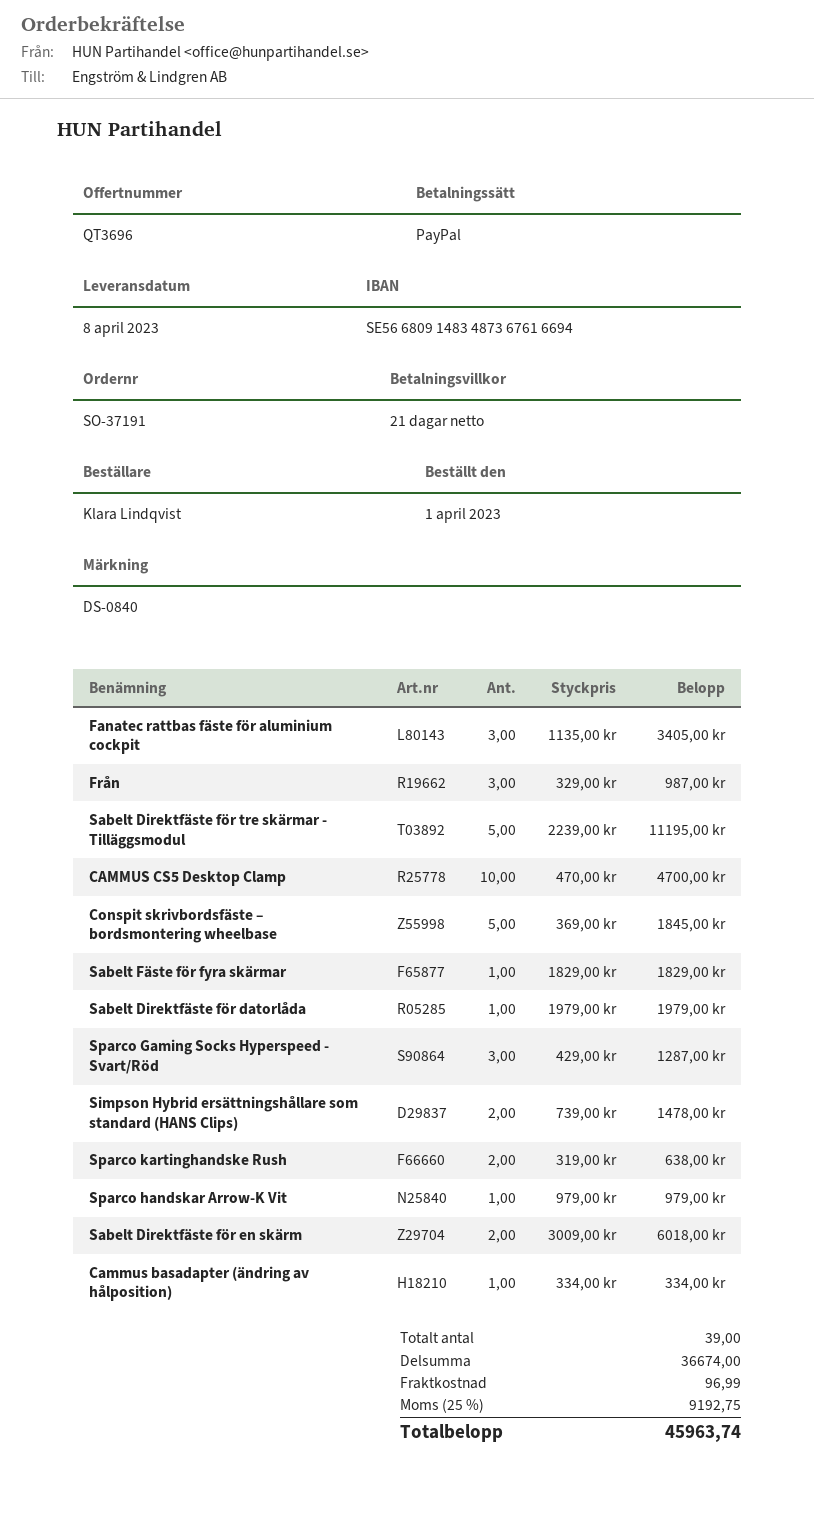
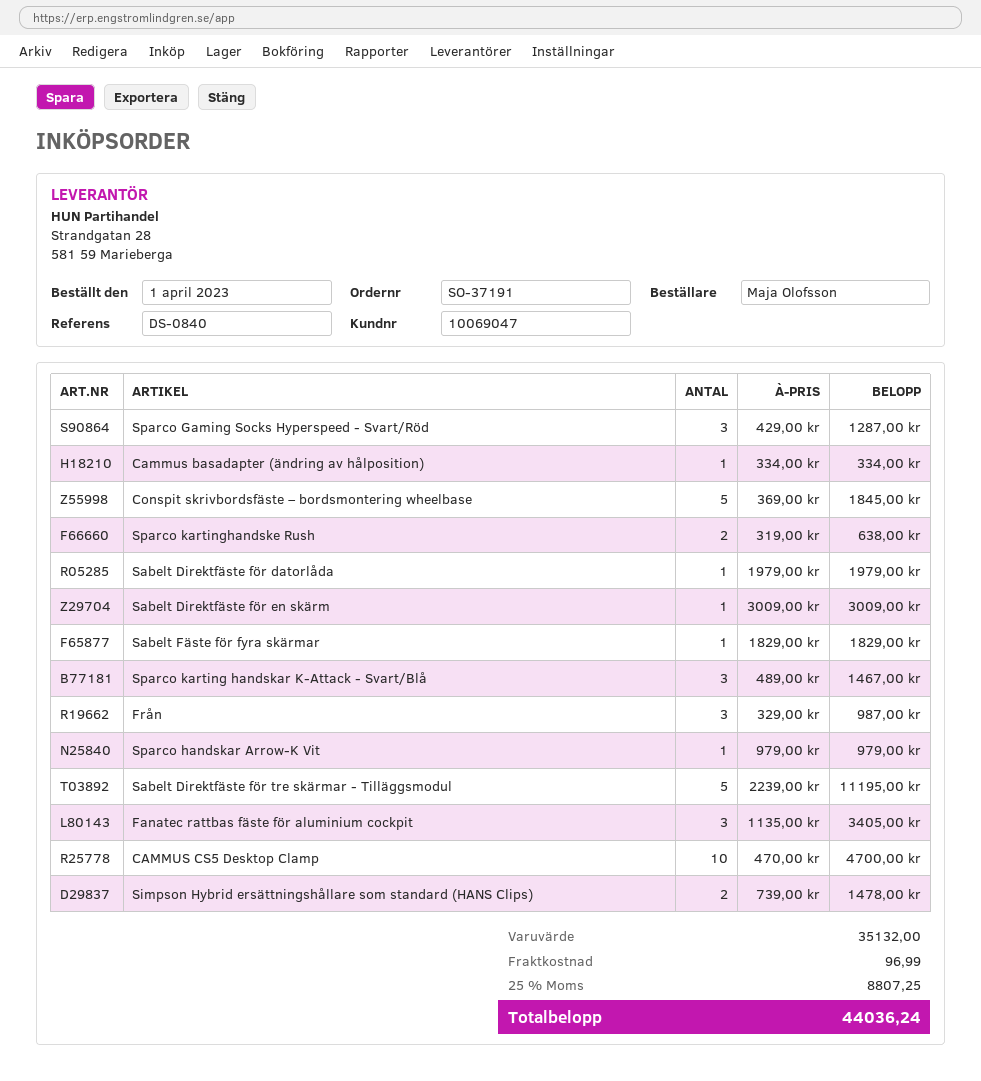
ordered by: Klara Lindqvist -> Maja Olofsson
Sabelt Direktfäste för en skärm: 2 x 3009.00 = 6018.00 -> 1 x 3009.00 = 3009.00
Sparco karting handskar K-Attack - Svart/Blå: none -> 3 x 489.00 = 1467.00
subtotal: 36674.00 -> 35132.00
tax: 25% = 9192.75 -> 25% = 8807.25
total: 45963.74 -> 44036.24

